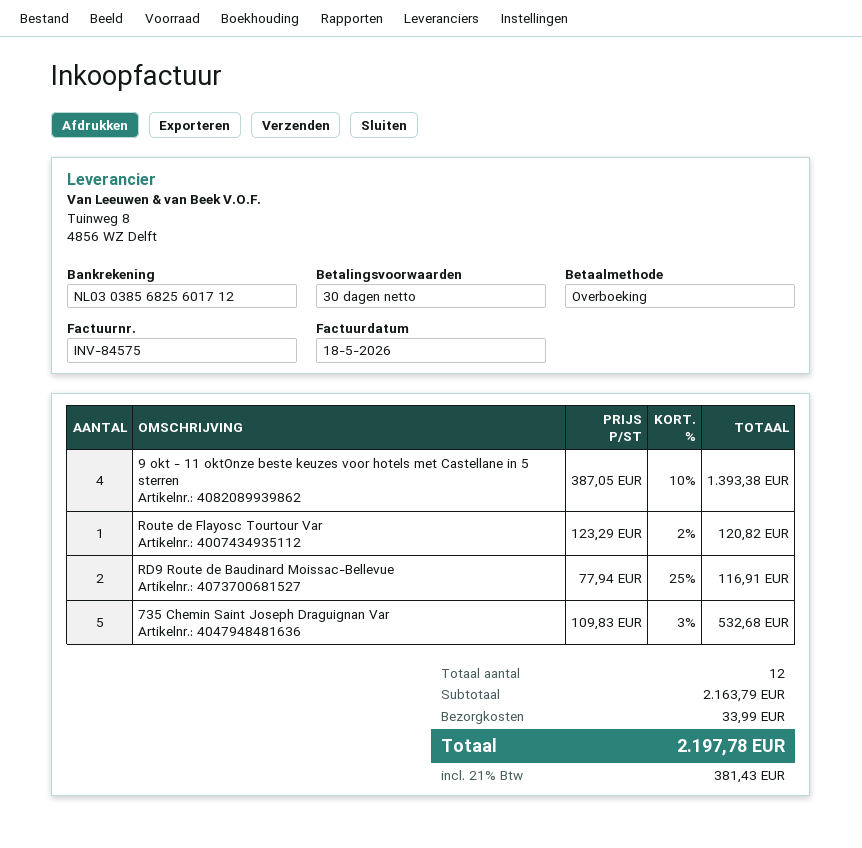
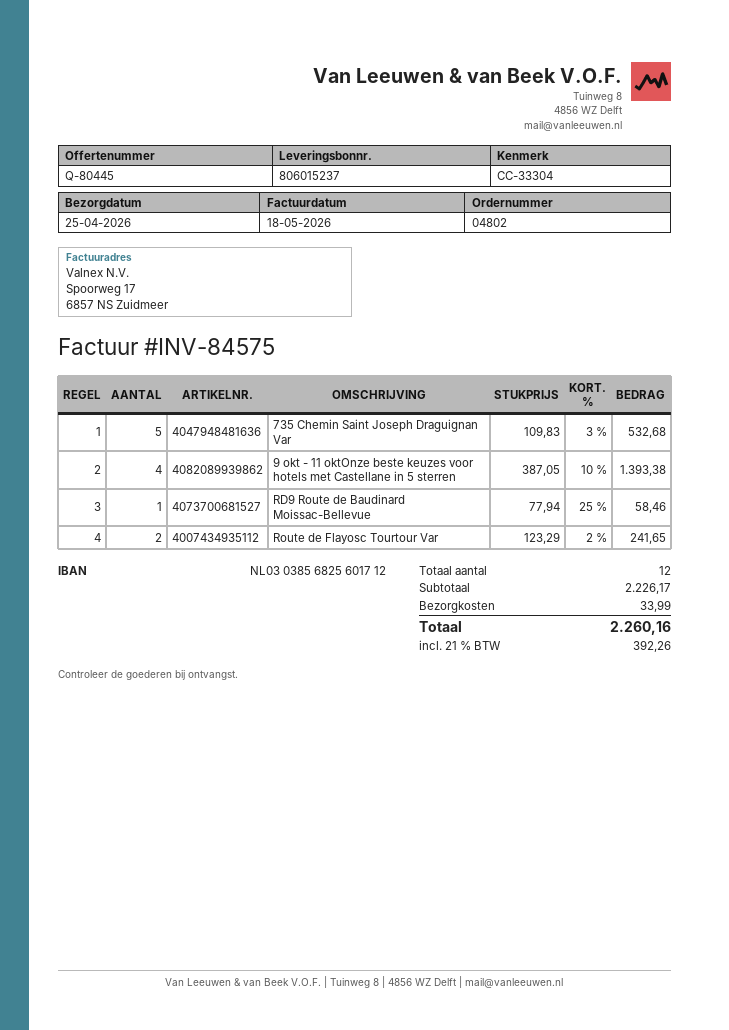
Route de Flayosc Tourtour Var: 1 x 123.29 - 2% = 120.82 -> 2 x 123.29 - 2% = 241.65
RD9 Route de Baudinard Moissac-Bellevue: 2 x 77.94 - 25% = 116.91 -> 1 x 77.94 - 25% = 58.46
subtotal: 2163.79 -> 2226.17
tax: 21% = 381.43 -> 21% = 392.26
total: 2197.78 -> 2260.16

